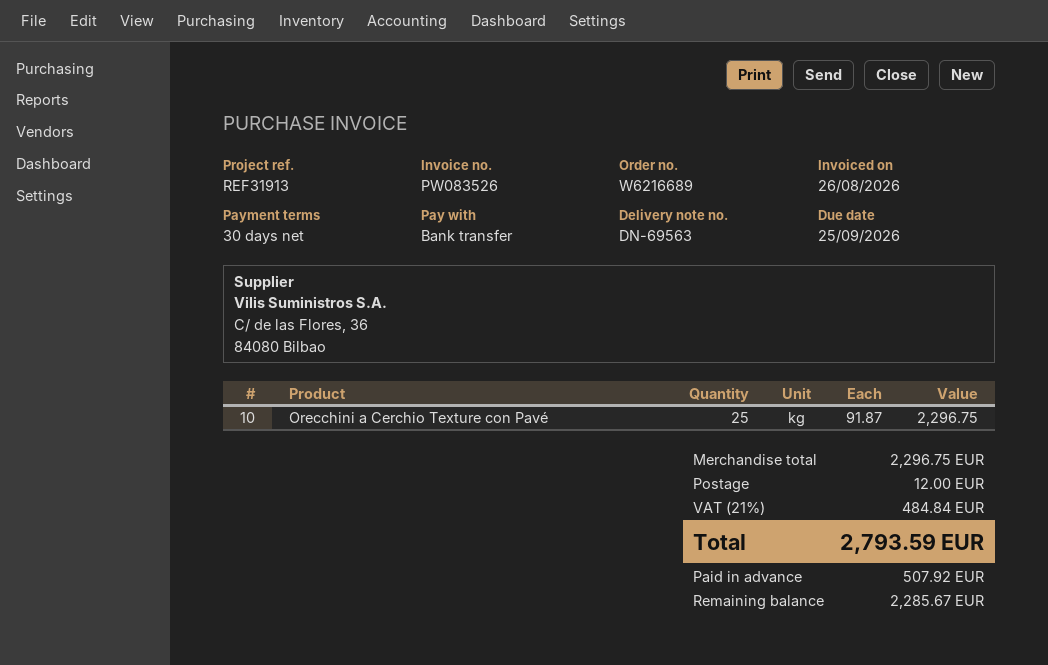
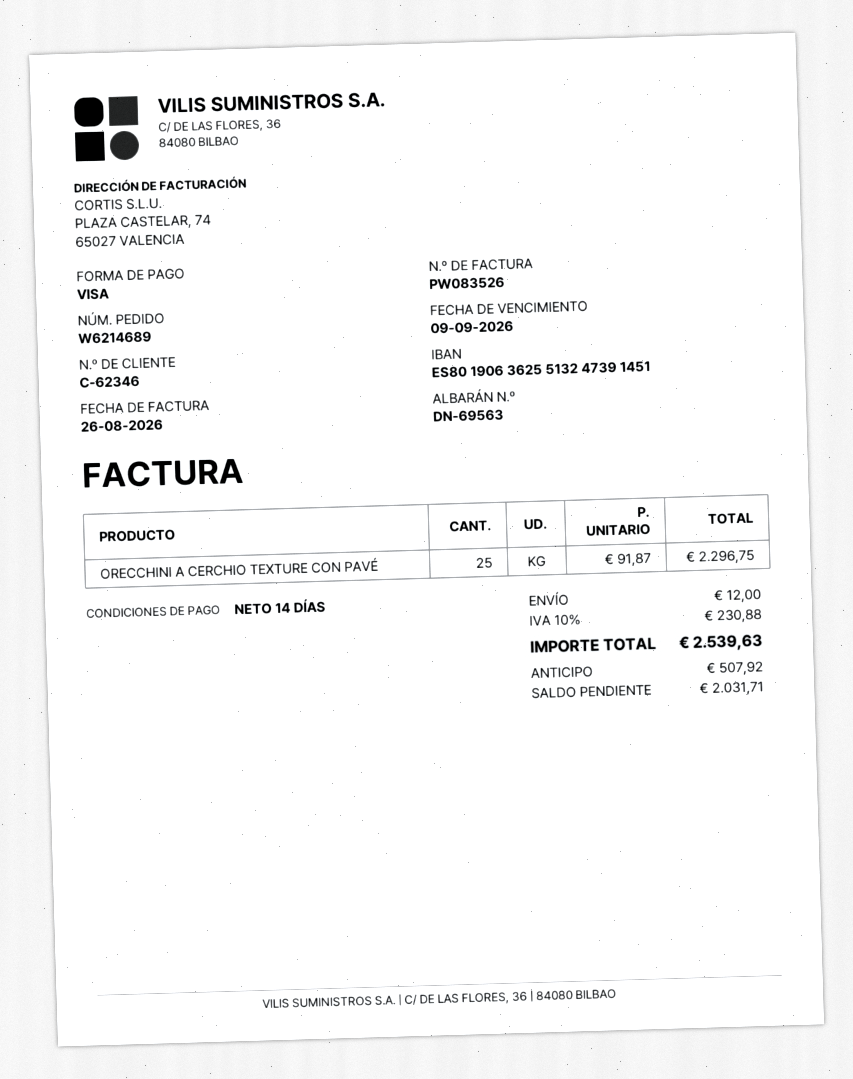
order number: W6216689 -> W6214689
payment terms: 30 days -> 14 days
due date: 2026-09-25 -> 2026-09-09
payment method: bank transfer -> Visa
tax: 21% = 484.84 -> 10% = 230.88
total: 2793.59 -> 2539.63
balance: 2285.67 -> 2031.71

